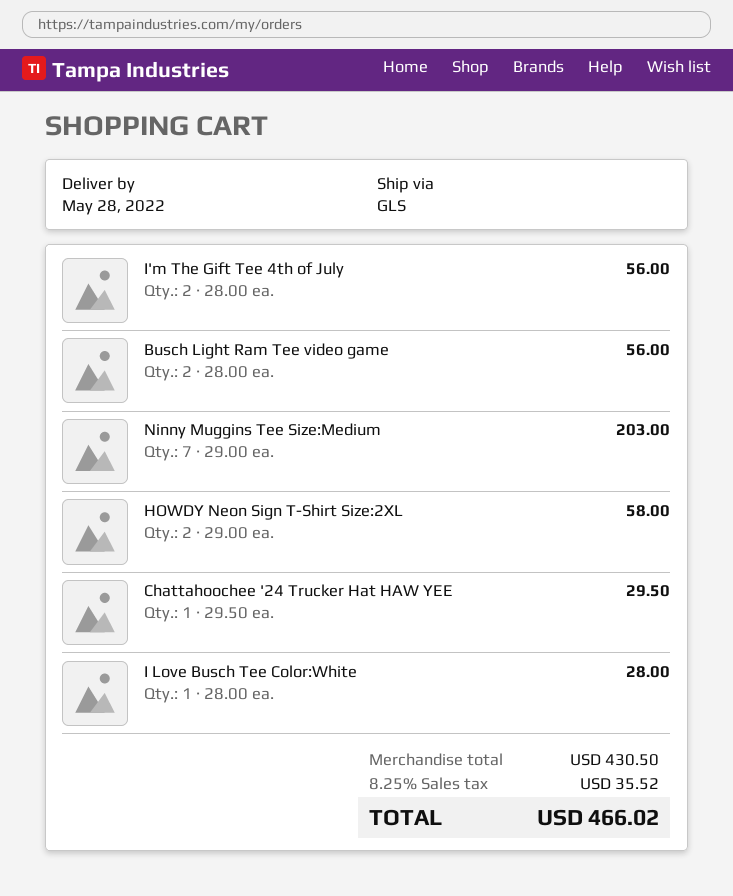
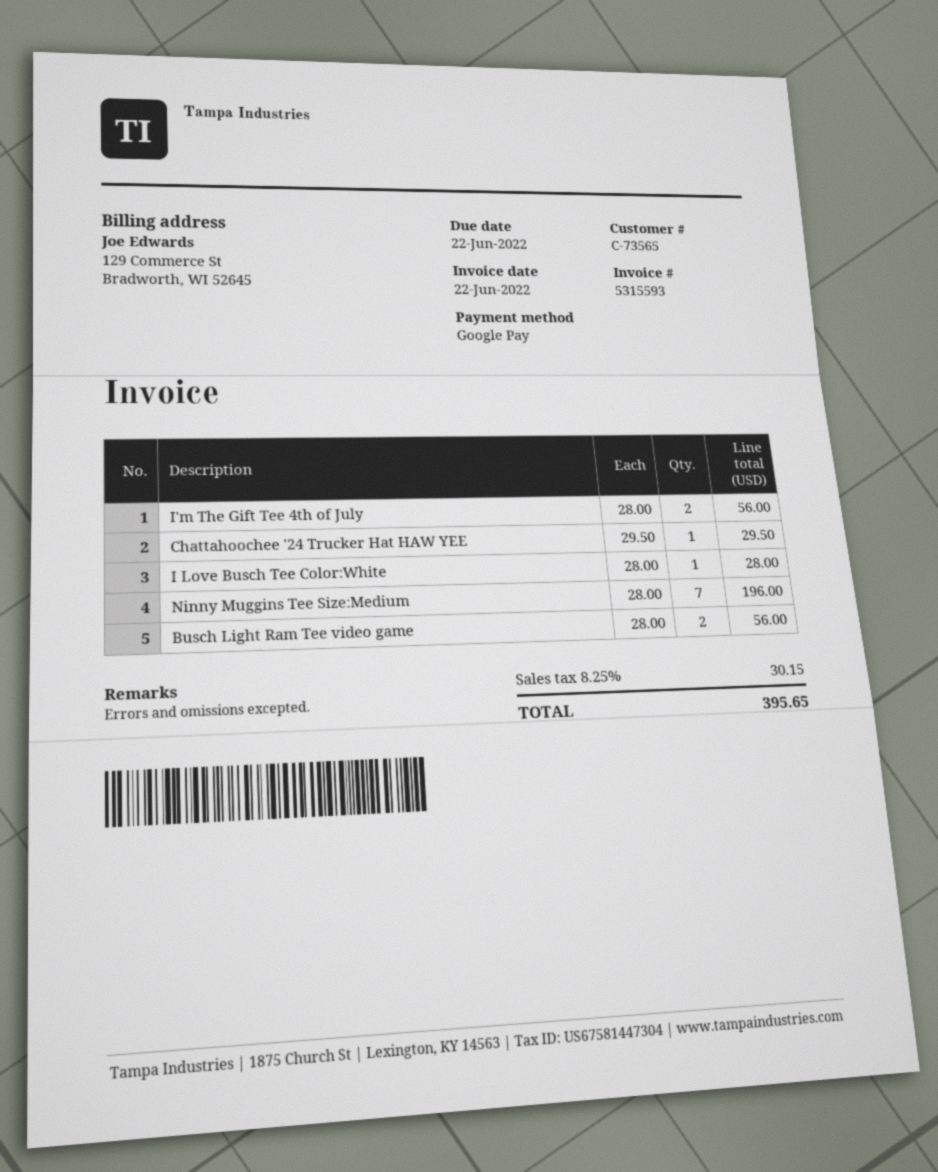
Ninny Muggins Tee Size:Medium: 7 x 29.00 = 203.00 -> 7 x 28.00 = 196.00
HOWDY Neon Sign T-Shirt Size:2XL: 2 x 29.00 = 58.00 -> none
tax: 8.25% = 35.52 -> 8.25% = 30.15
total: 466.02 -> 395.65

